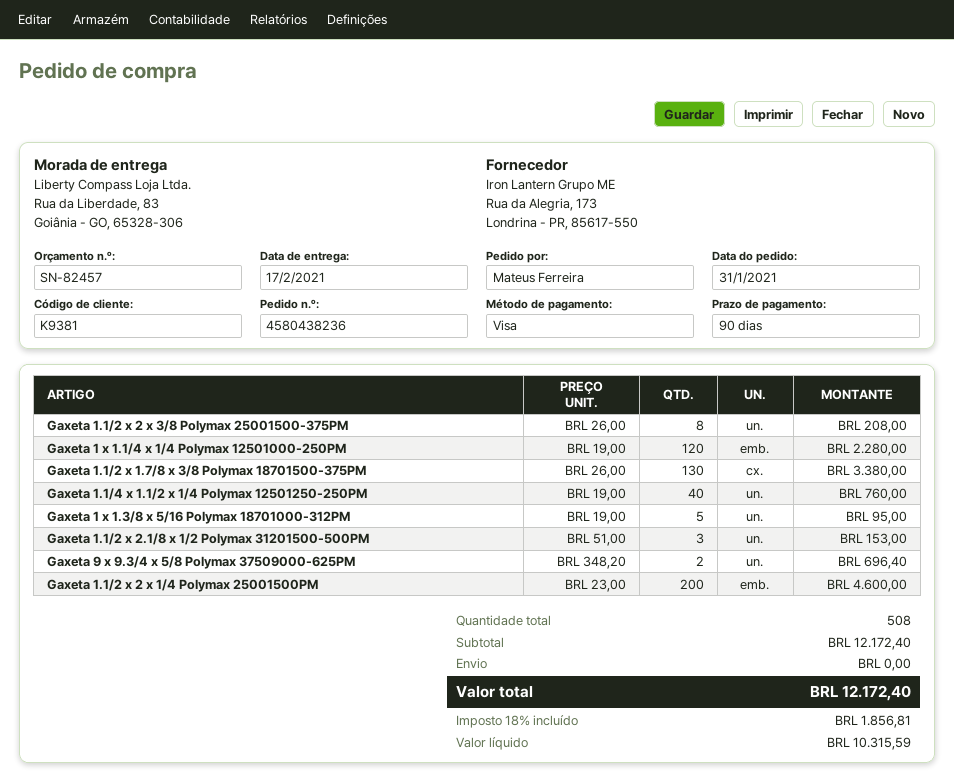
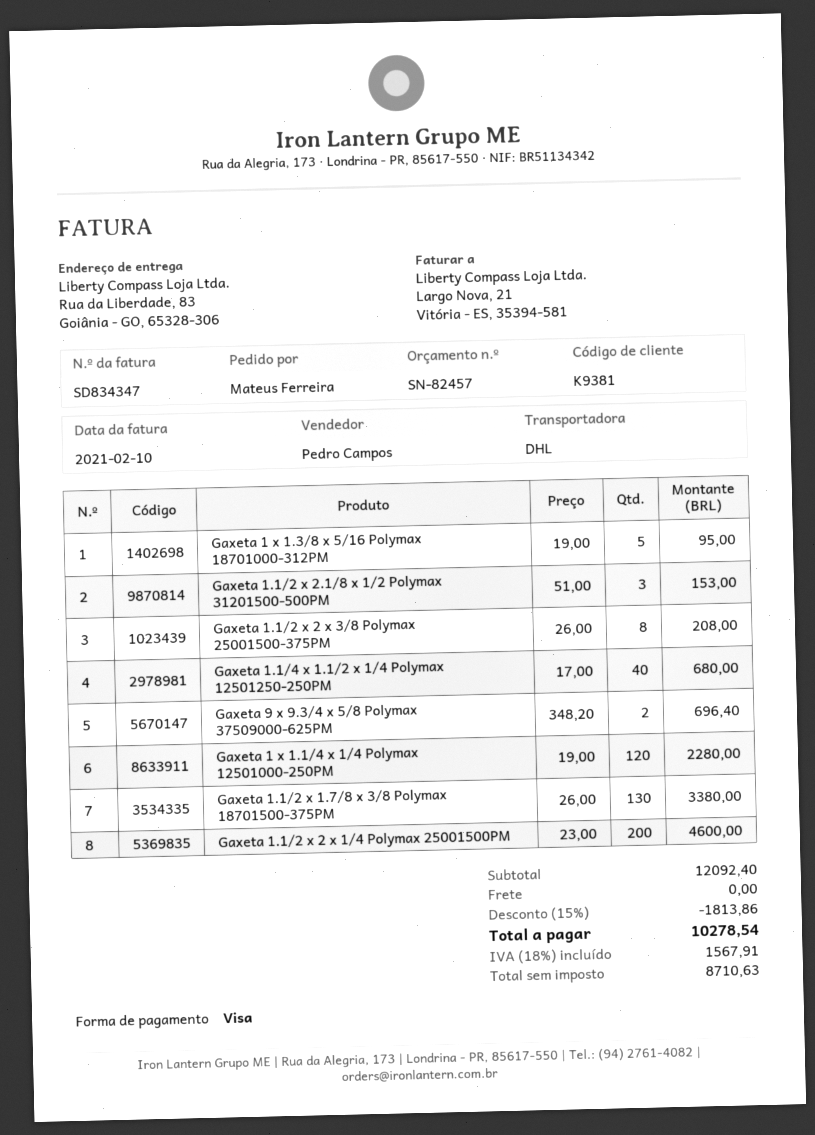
Gaxeta 1.1/4 x 1.1/2 x 1/4 Polymax 12501250-250PM: 40 x 19.00 = 760.00 -> 40 x 17.00 = 680.00
subtotal: 12172.40 -> 12092.40
discount: none -> 15% = 1813.86
net: 10315.59 -> 8710.63
tax: 18% = 1856.81 -> 18% = 1567.91
total: 12172.40 -> 10278.54

